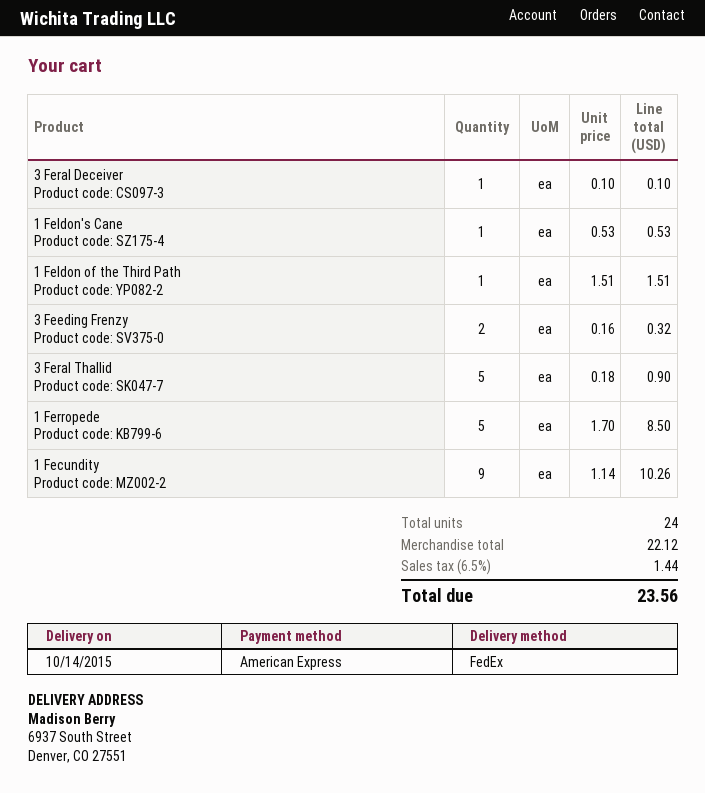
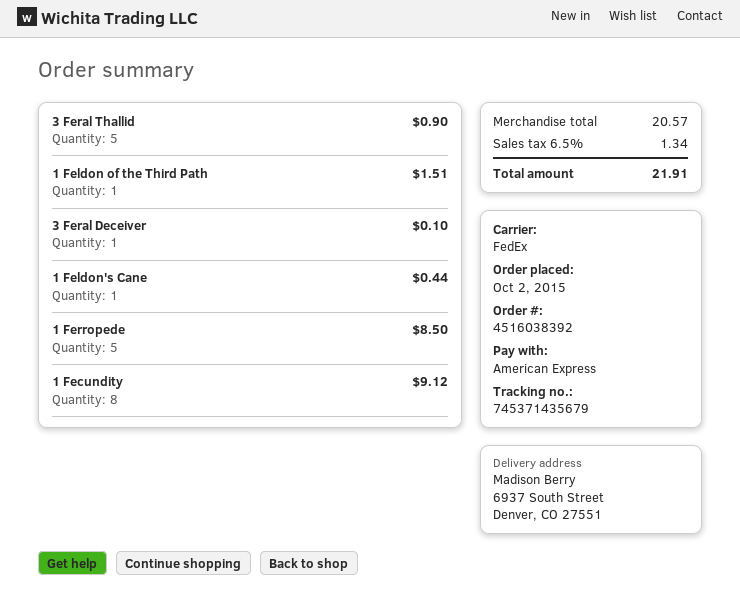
1 Feldon's Cane: 1 for 0.53 -> 1 for 0.44
3 Feeding Frenzy: 2 for 0.32 -> none
1 Fecundity: 9 for 10.26 -> 8 for 9.12
subtotal: 22.12 -> 20.57
tax: 6.5% = 1.44 -> 6.5% = 1.34
total: 23.56 -> 21.91

